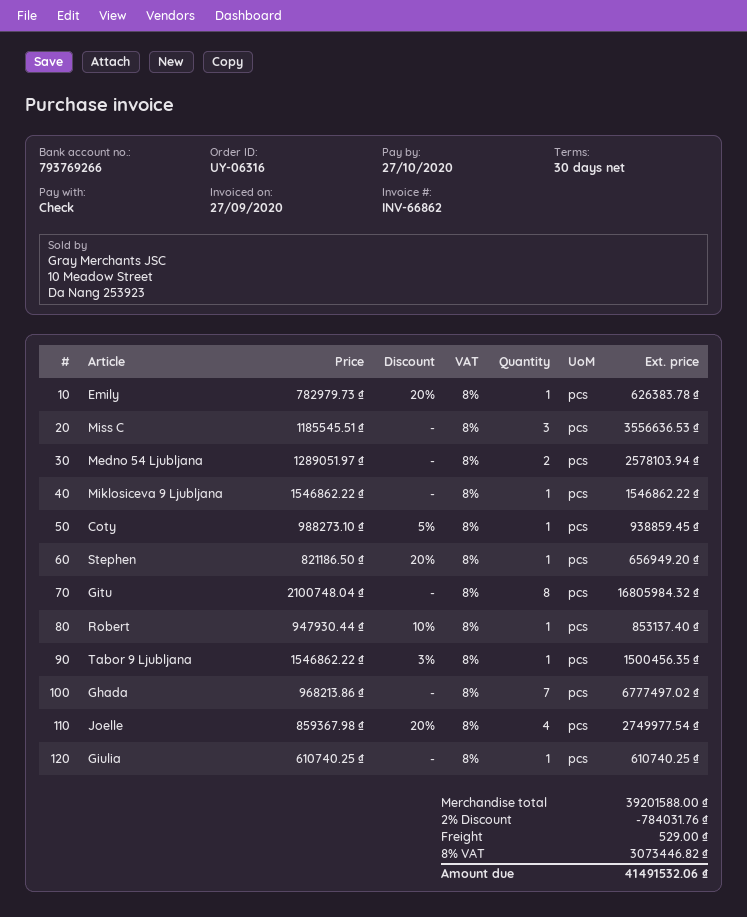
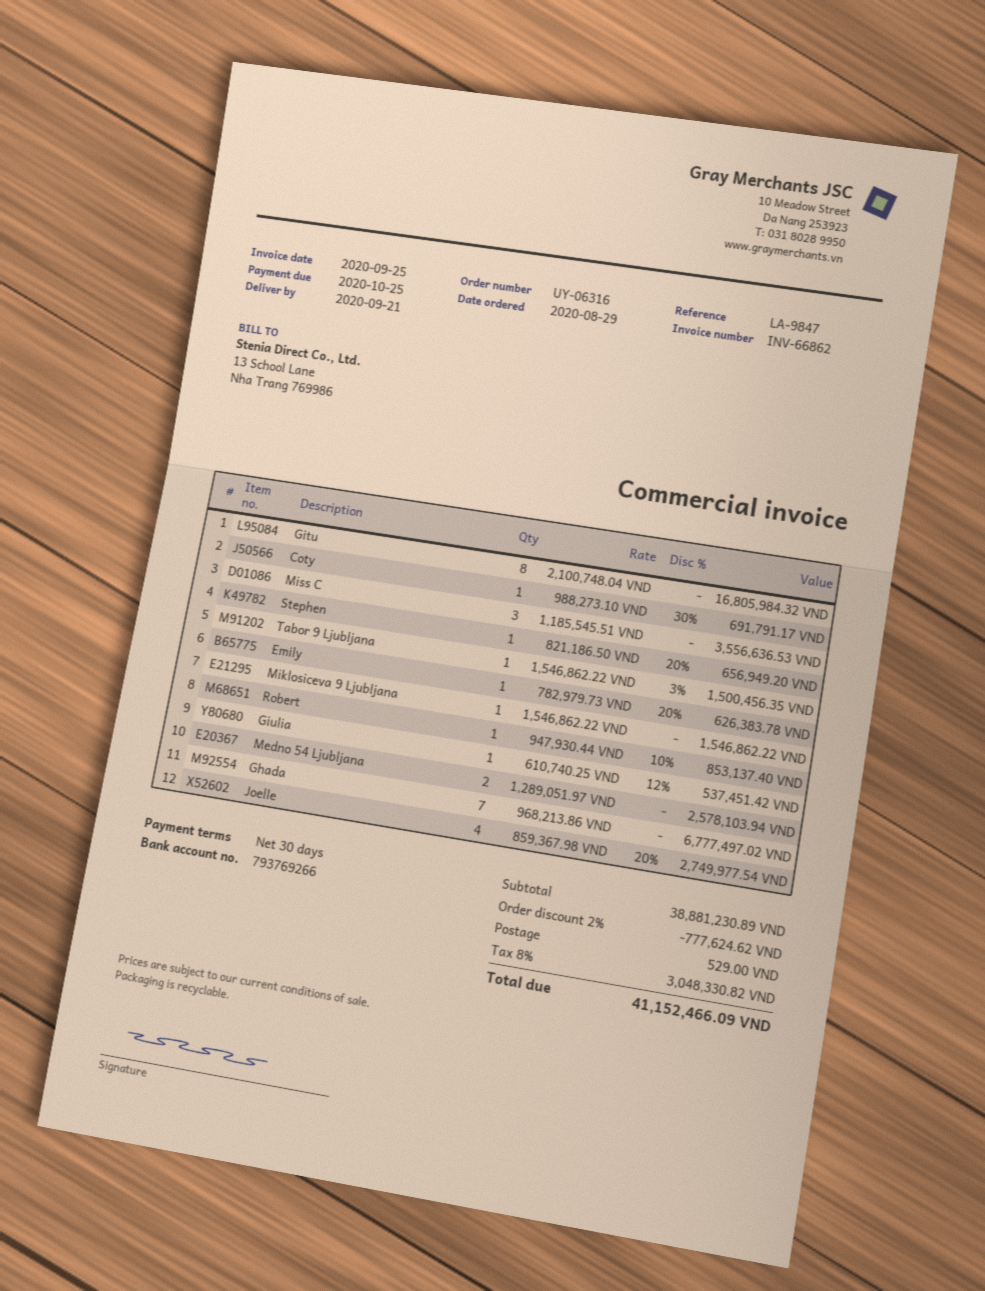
invoice date: 2020-09-27 -> 2020-09-25
due date: 2020-10-27 -> 2020-10-25
Coty: 1 x 988273.10 - 5% = 938859.45 -> 1 x 988273.10 - 30% = 691791.17
Giulia: 1 x 610740.25 = 610740.25 -> 1 x 610740.25 - 12% = 537451.42
subtotal: 39201588.00 -> 38881230.89
discount: 2% = 784031.76 -> 2% = 777624.62
tax: 8% = 3073446.82 -> 8% = 3048330.82
total: 41491532.06 -> 41152466.09

